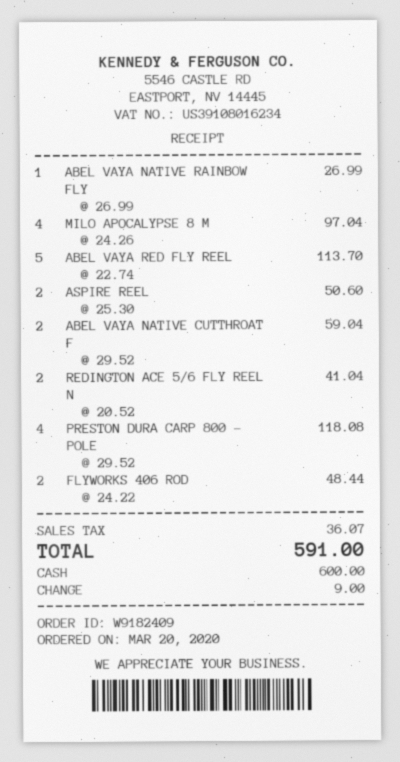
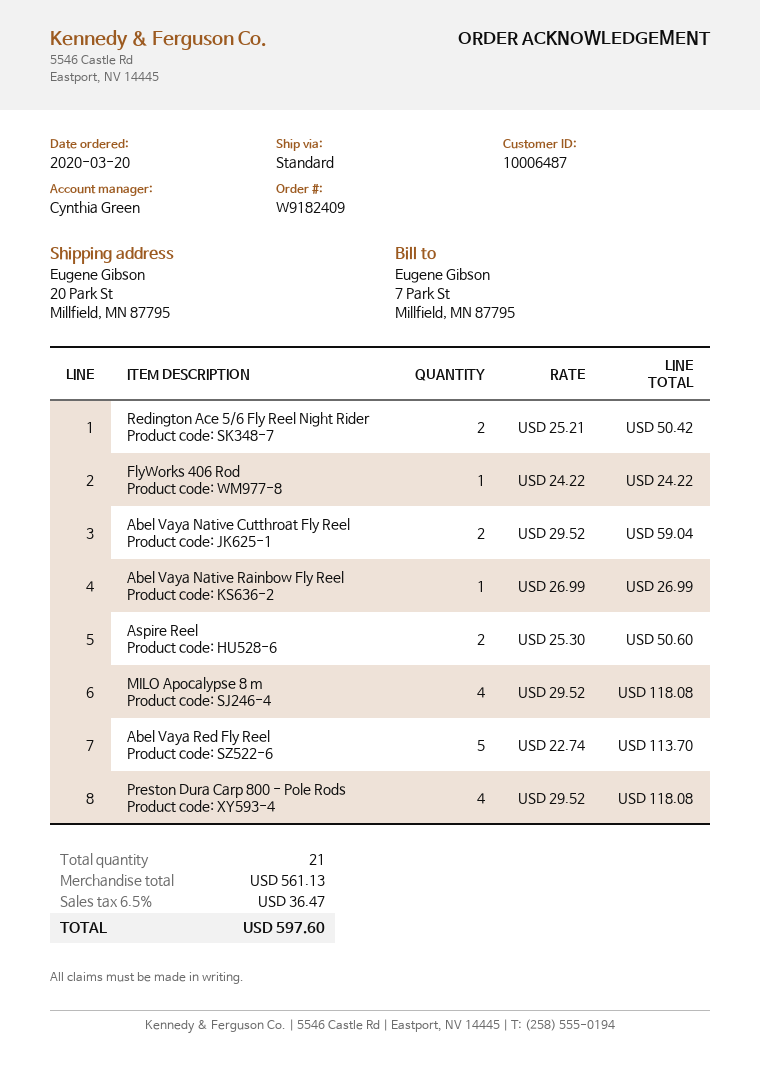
MILO APOCALYPSE 8 M: 4 x 24.26 = 97.04 -> 4 x 29.52 = 118.08
REDINGTON ACE 5/6 FLY REEL N: 2 x 20.52 = 41.04 -> 2 x 25.21 = 50.42
FLYWORKS 406 ROD: 2 x 24.22 = 48.44 -> 1 x 24.22 = 24.22
tax: 36.07 -> 36.47
total: 591.00 -> 597.60

